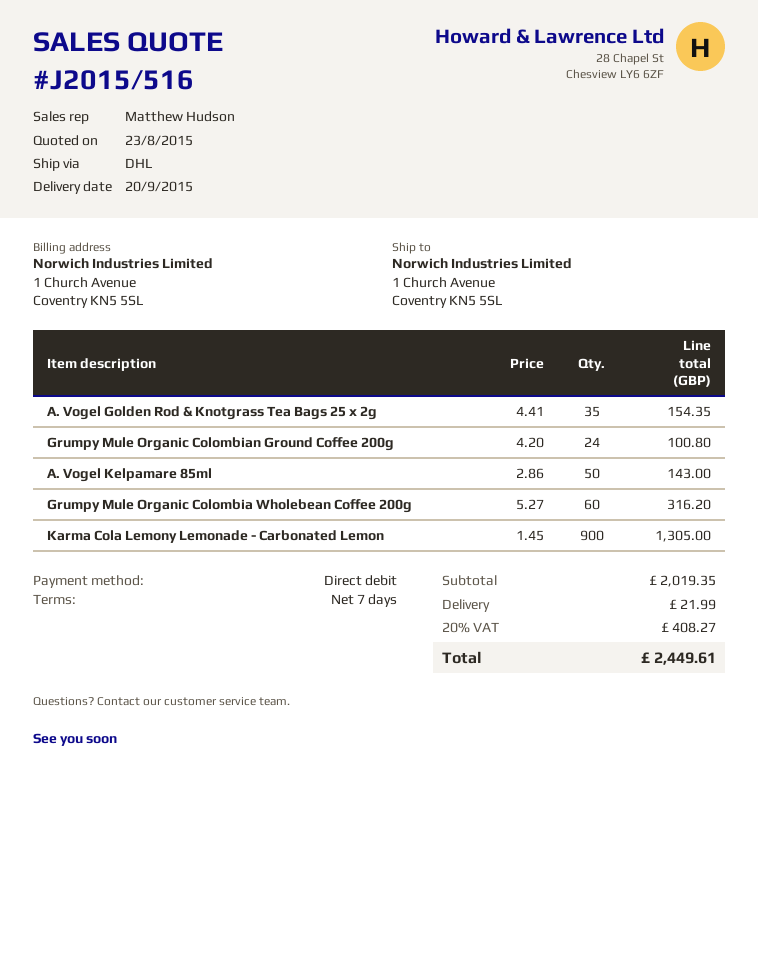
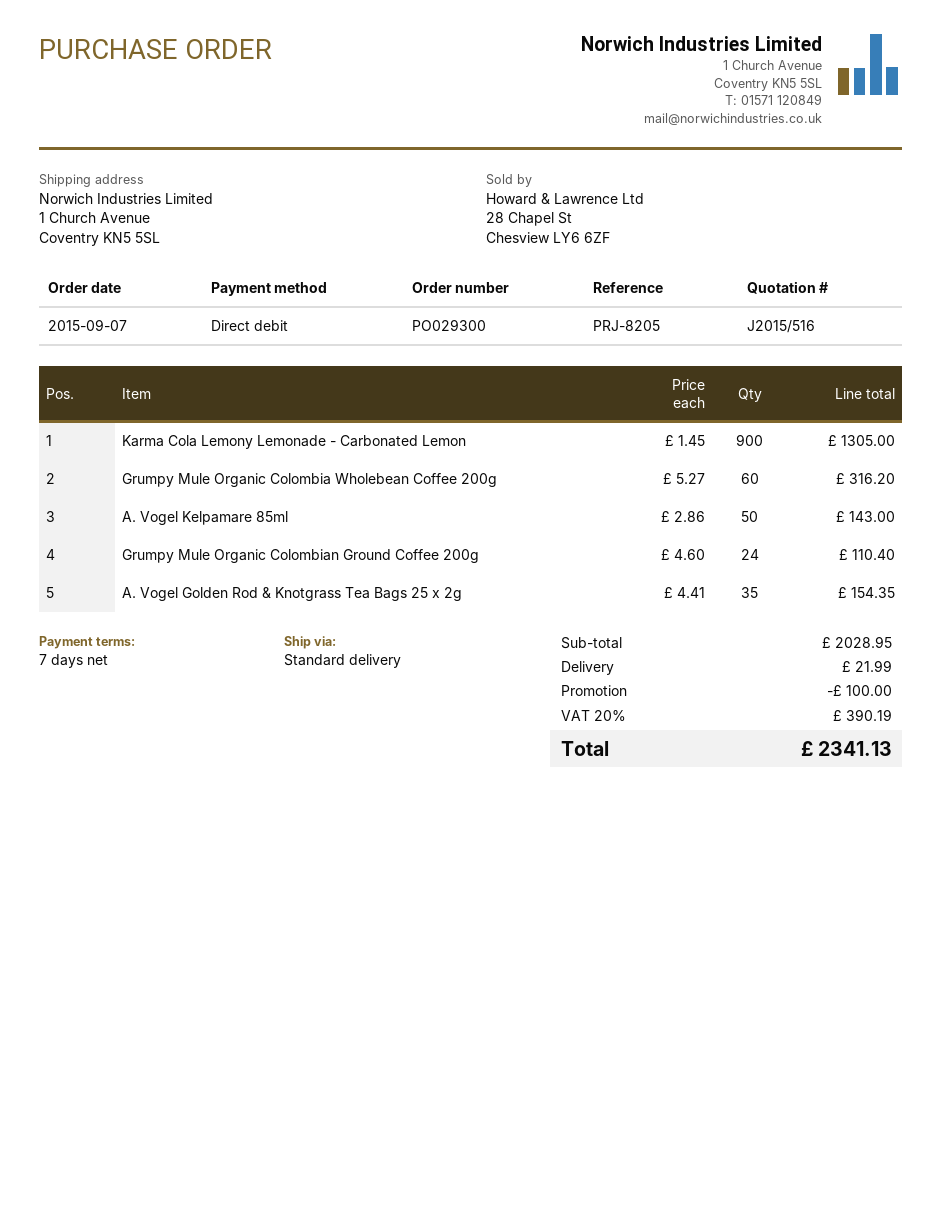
shipping method: DHL -> standard
Grumpy Mule Organic Colombian Ground Coffee 200g: 24 x 4.20 = 100.80 -> 24 x 4.60 = 110.40
subtotal: 2019.35 -> 2028.95
discount: none -> 100.00
tax: 20% = 408.27 -> 20% = 390.19
total: 2449.61 -> 2341.13

